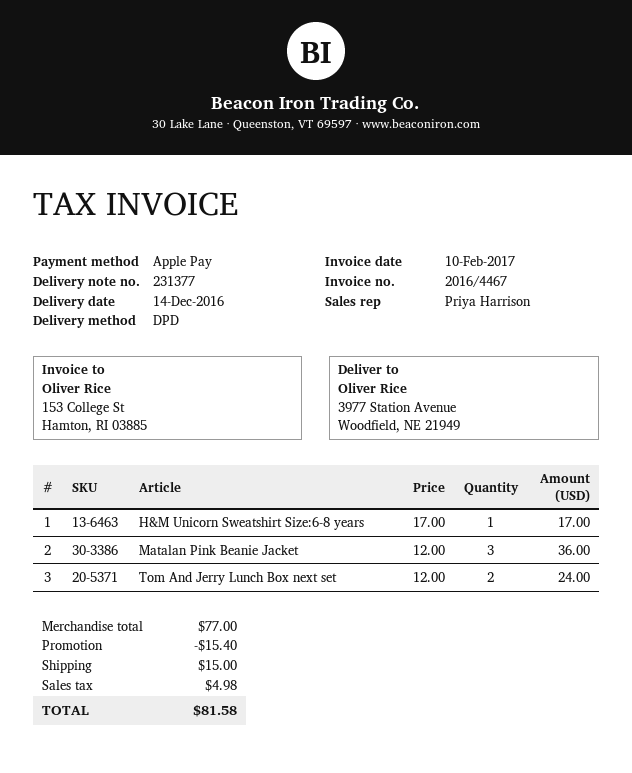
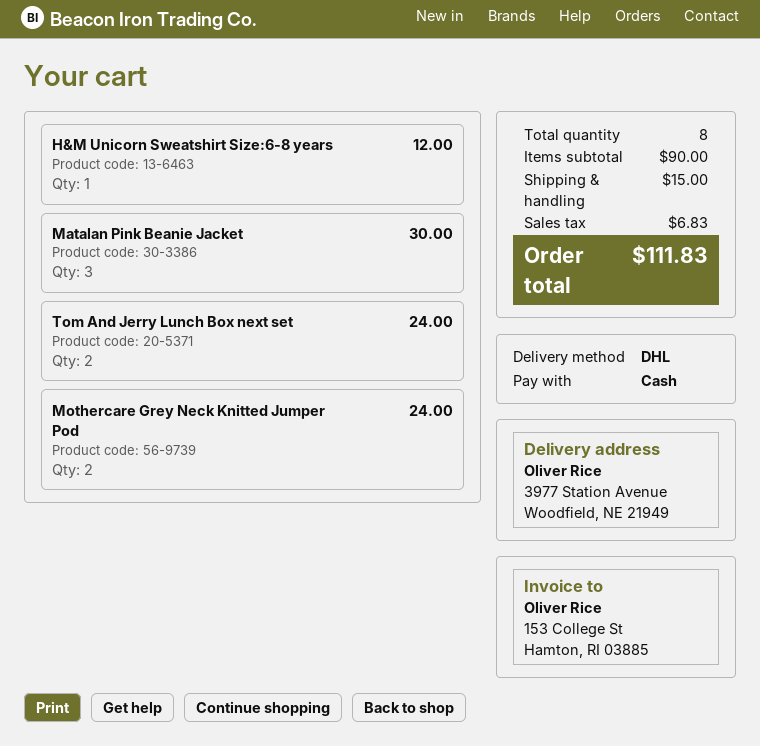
payment method: Apple Pay -> cash
shipping method: DPD -> DHL
H&M Unicorn Sweatshirt Size:6-8 years: 1 for 17.00 -> 1 for 12.00
Matalan Pink Beanie Jacket: 3 for 36.00 -> 3 for 30.00
Mothercare Grey Neck Knitted Jumper Pod: none -> 2 for 24.00
subtotal: 77.00 -> 90.00
discount: 15.40 -> none
tax: 4.98 -> 6.83
total: 81.58 -> 111.83

